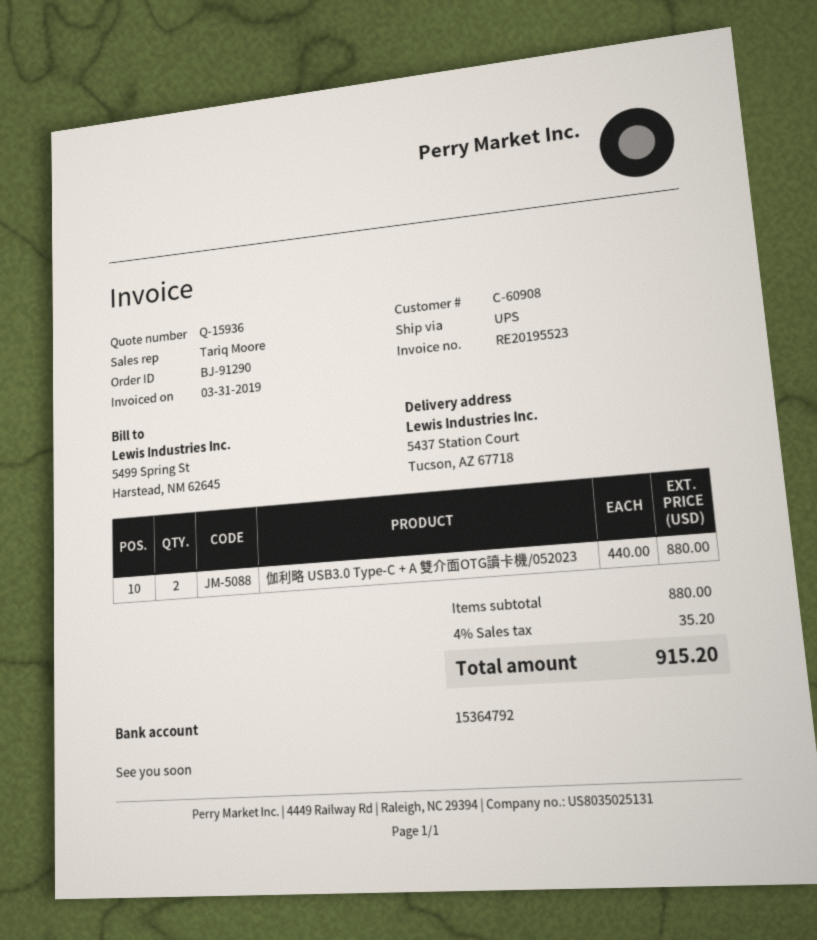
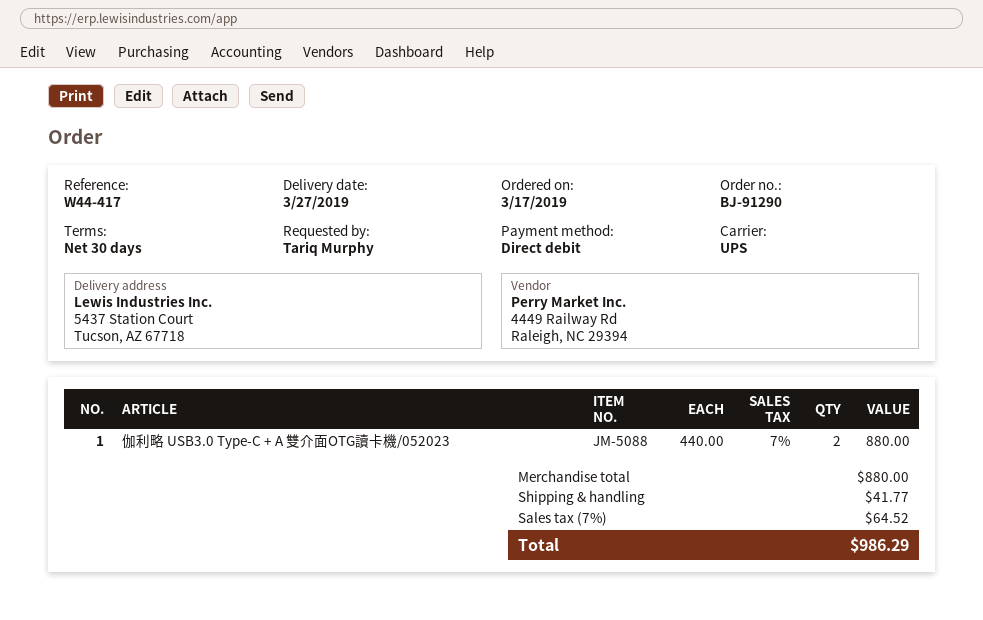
shipping: none -> 41.77
tax: 4% = 35.20 -> 7% = 64.52
total: 915.20 -> 986.29

